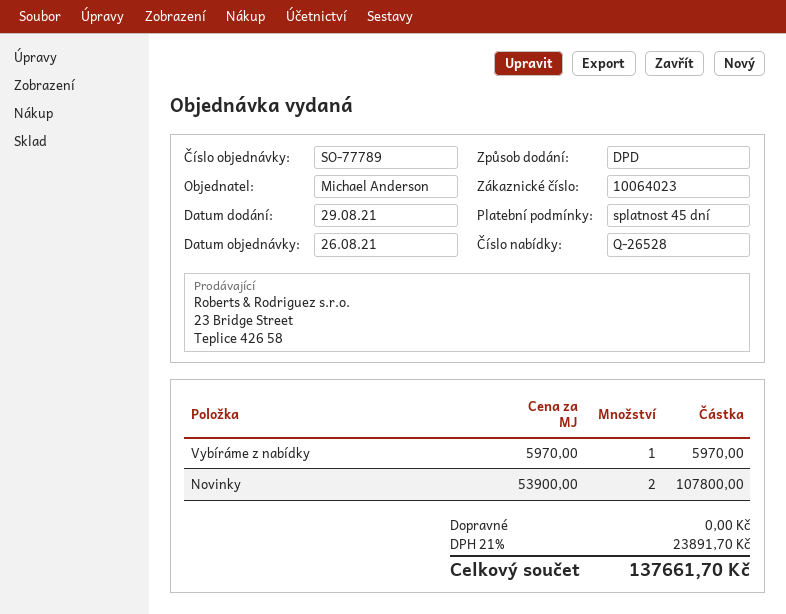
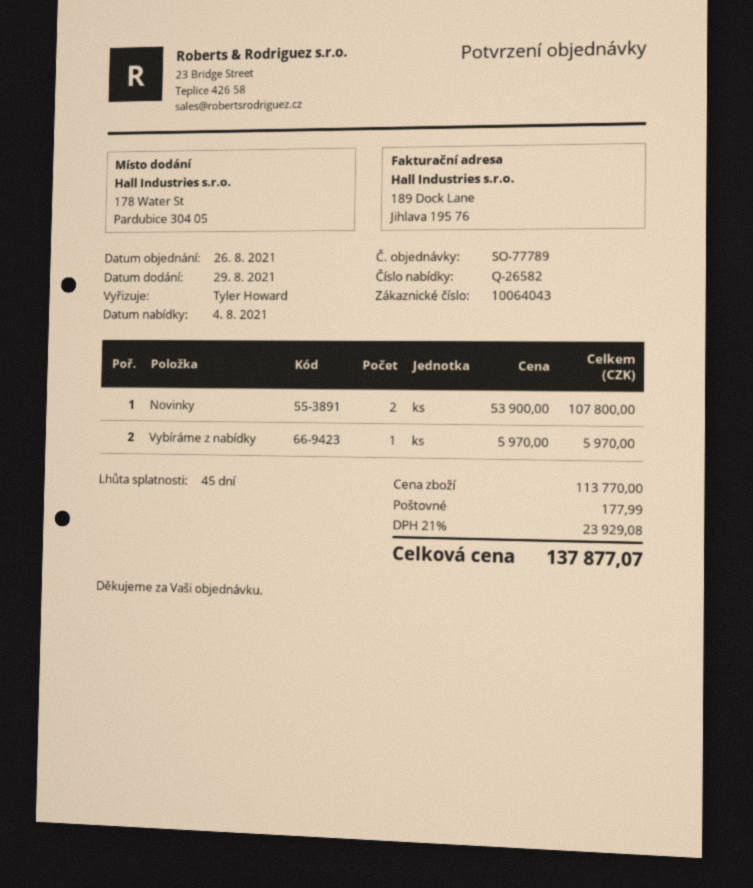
quote number: Q-26528 -> Q-26582
customer number: 10064023 -> 10064043
shipping: 0.00 -> 177.99
tax: 21% = 23891.70 -> 21% = 23929.08
total: 137661.70 -> 137877.07

